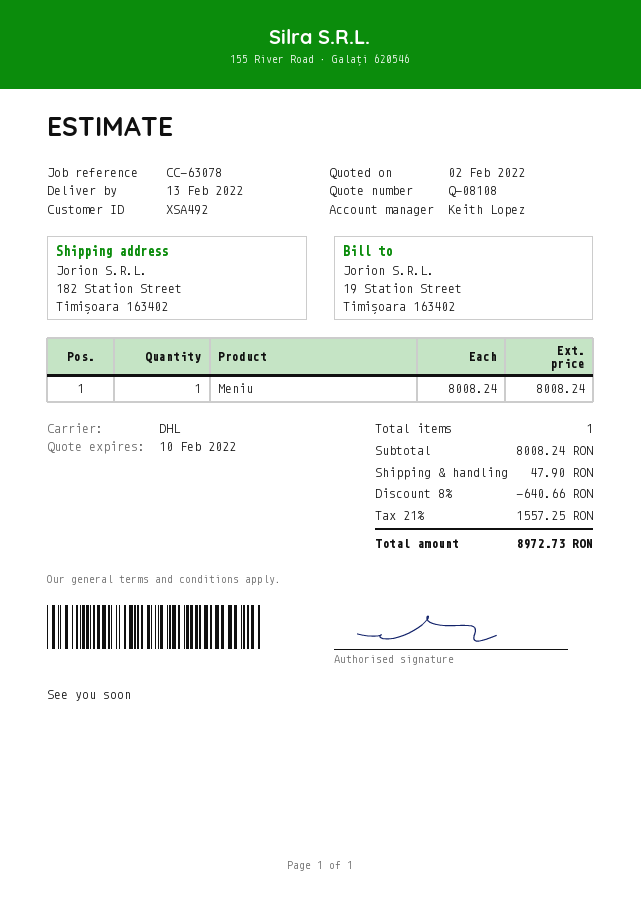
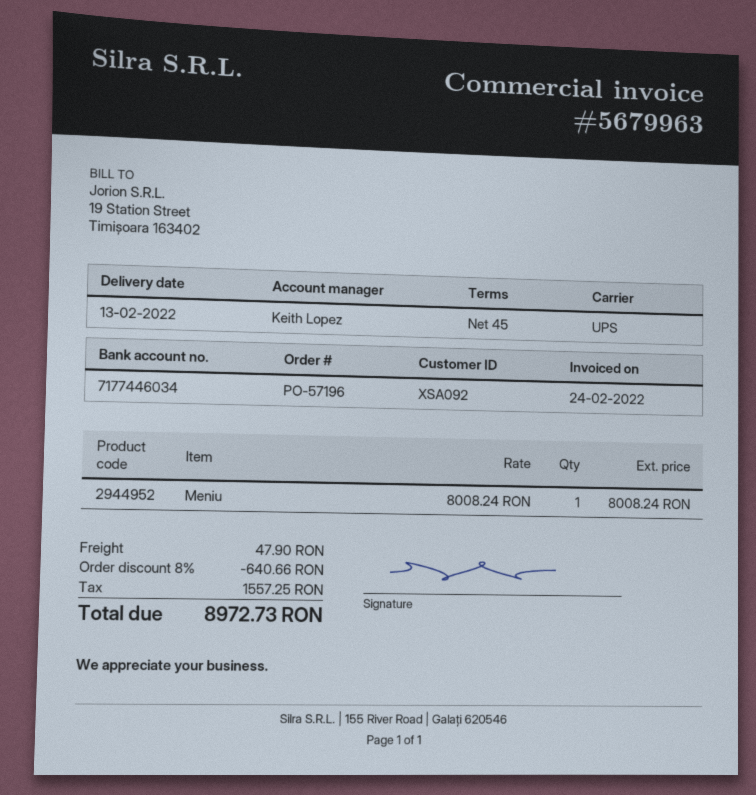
customer number: XSA492 -> XSA092
shipping method: DHL -> UPS

